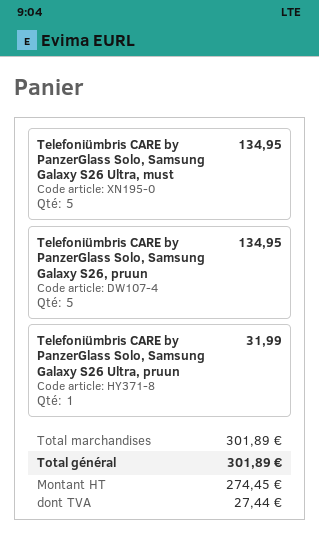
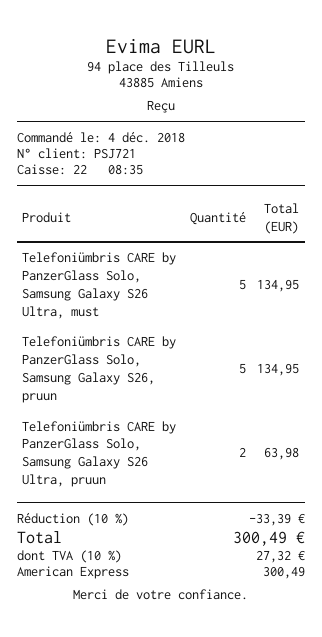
Telefoniümbris CARE by PanzerGlass Solo, Samsung Galaxy S26 Ultra, pruun: 1 for 31.99 -> 2 for 63.98
discount: none -> 10% = 33.39
tax: 27.44 -> 27.32
total: 301.89 -> 300.49

